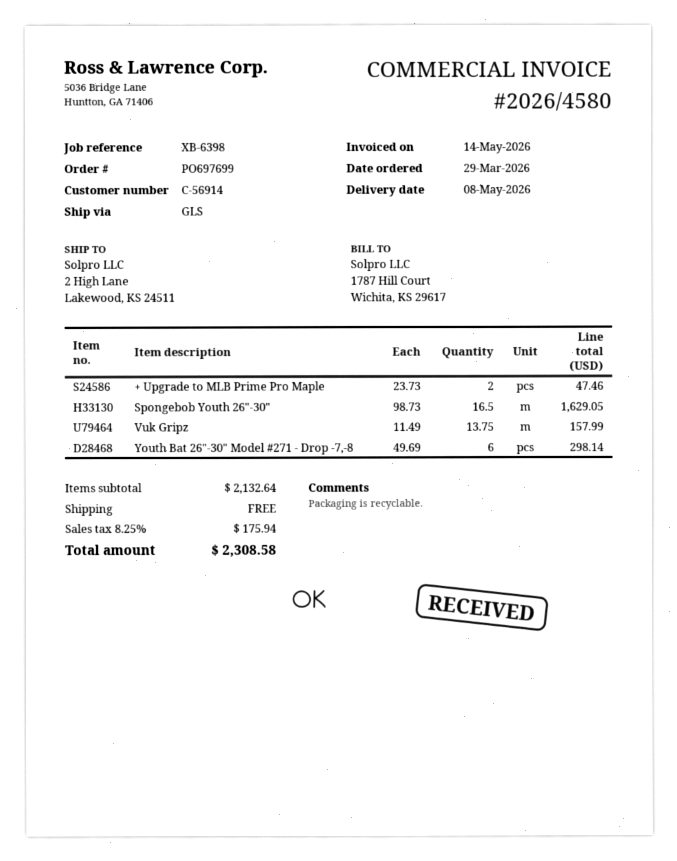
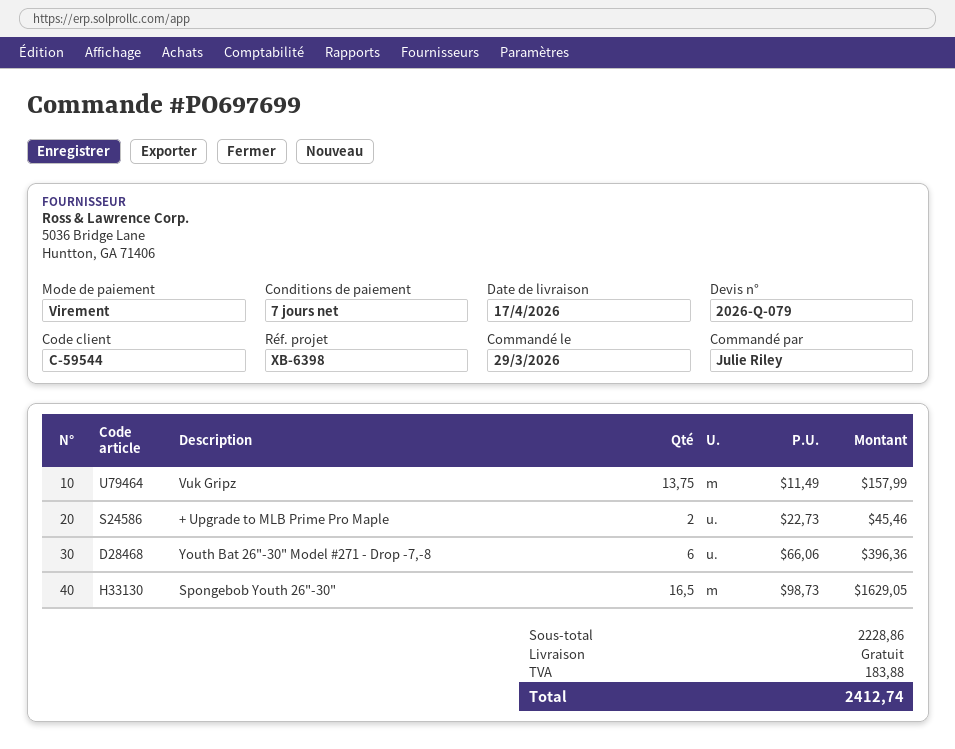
delivery date: 2026-05-08 -> 2026-04-17
customer number: C-56914 -> C-59544
+ Upgrade to MLB Prime Pro Maple: 2 x 23.73 = 47.46 -> 2 x 22.73 = 45.46
Youth Bat 26"-30" Model #271 - Drop -7,-8: 6 x 49.69 = 298.14 -> 6 x 66.06 = 396.36
subtotal: 2132.64 -> 2228.86
tax: 175.94 -> 183.88
total: 2308.58 -> 2412.74

